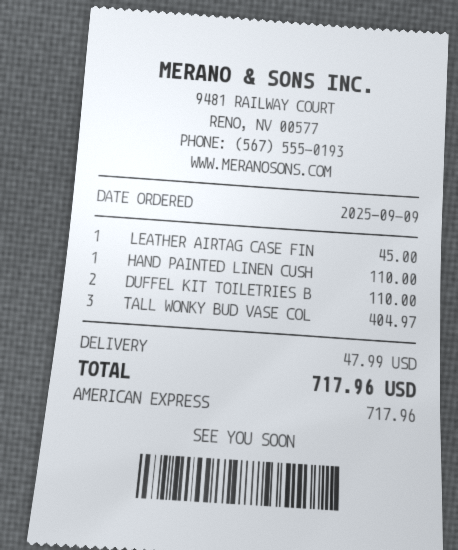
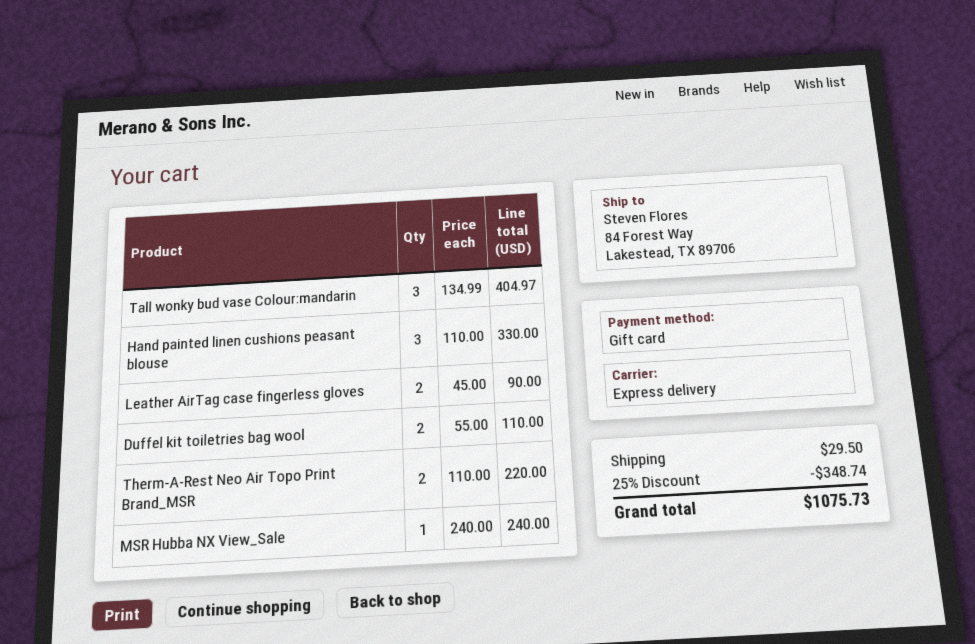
payment method: American Express -> gift card
LEATHER AIRTAG CASE FIN: 1 for 45.00 -> 2 for 90.00
HAND PAINTED LINEN CUSH: 1 for 110.00 -> 3 for 330.00
Therm-A-Rest Neo Air Topo Print Brand_MSR: none -> 2 for 220.00
MSR Hubba NX View_Sale: none -> 1 for 240.00
discount: none -> 25% = 348.74
shipping: 47.99 -> 29.50
total: 717.96 -> 1075.73

